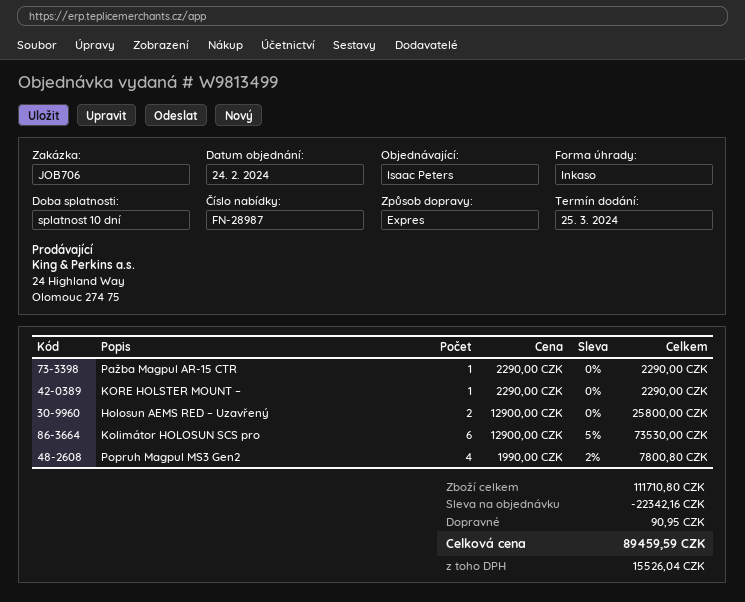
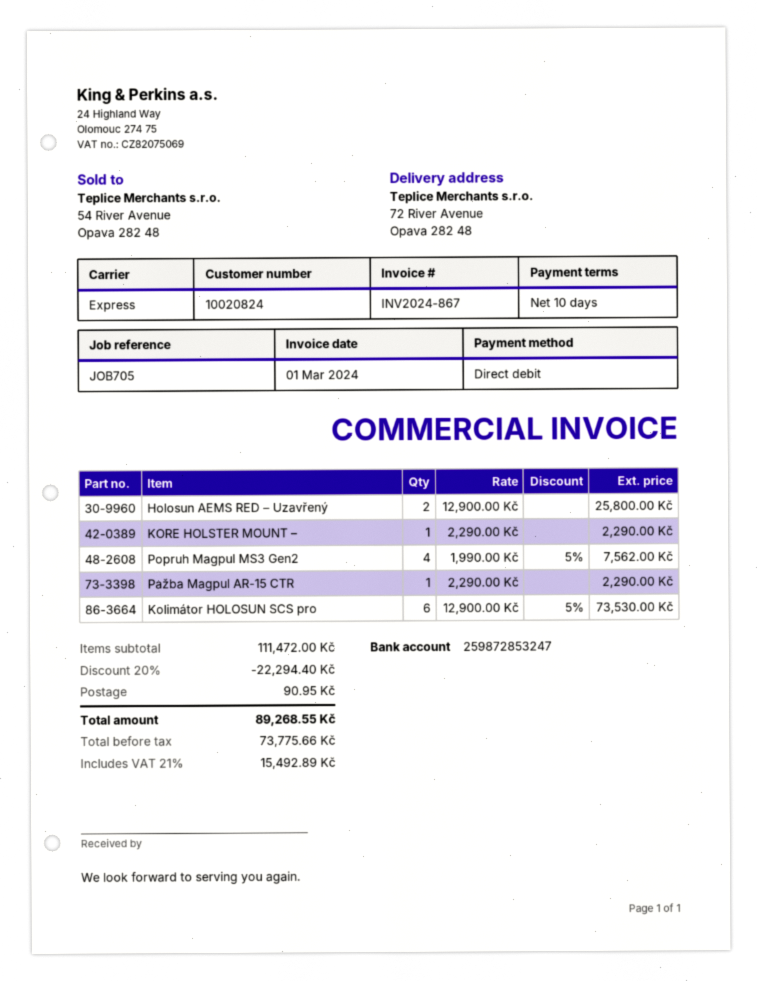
reference: JOB706 -> JOB705
Popruh Magpul MS3 Gen2: 4 x 1990.00 - 2% = 7800.80 -> 4 x 1990.00 - 5% = 7562.00
subtotal: 111710.80 -> 111472.00
discount: 22342.16 -> 22294.40
tax: 15526.04 -> 15492.89
total: 89459.59 -> 89268.55

